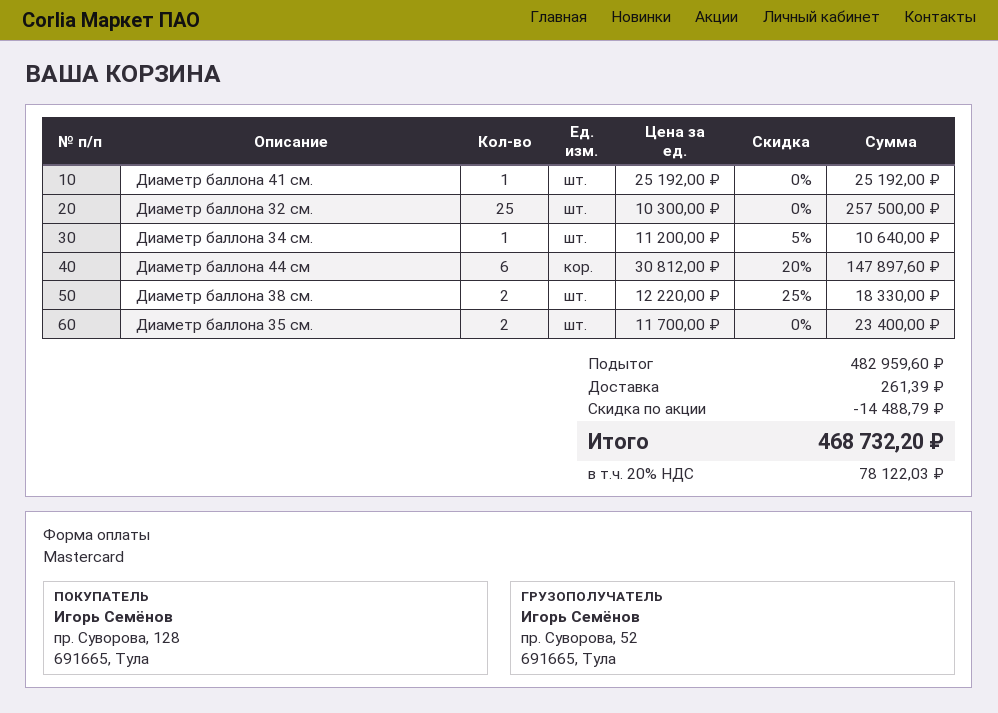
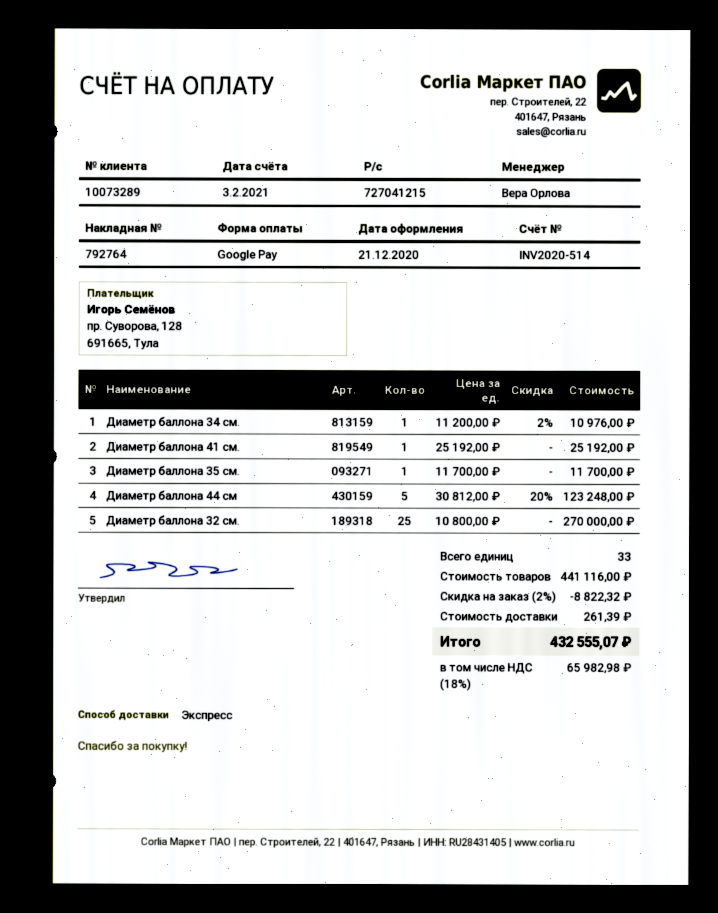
payment method: Mastercard -> Google Pay
Диаметр баллона 32 см.: 25 x 10300.00 = 257500.00 -> 25 x 10800.00 = 270000.00
Диаметр баллона 34 см.: 1 x 11200.00 - 5% = 10640.00 -> 1 x 11200.00 - 2% = 10976.00
Диаметр баллона 44 см: 6 x 30812.00 - 20% = 147897.60 -> 5 x 30812.00 - 20% = 123248.00
Диаметр баллона 38 см.: 2 x 12220.00 - 25% = 18330.00 -> none
Диаметр баллона 35 см.: 2 x 11700.00 = 23400.00 -> 1 x 11700.00 = 11700.00
subtotal: 482959.60 -> 441116.00
discount: 14488.79 -> 8822.32
tax: 20% = 78122.03 -> 18% = 65982.98
total: 468732.20 -> 432555.07

